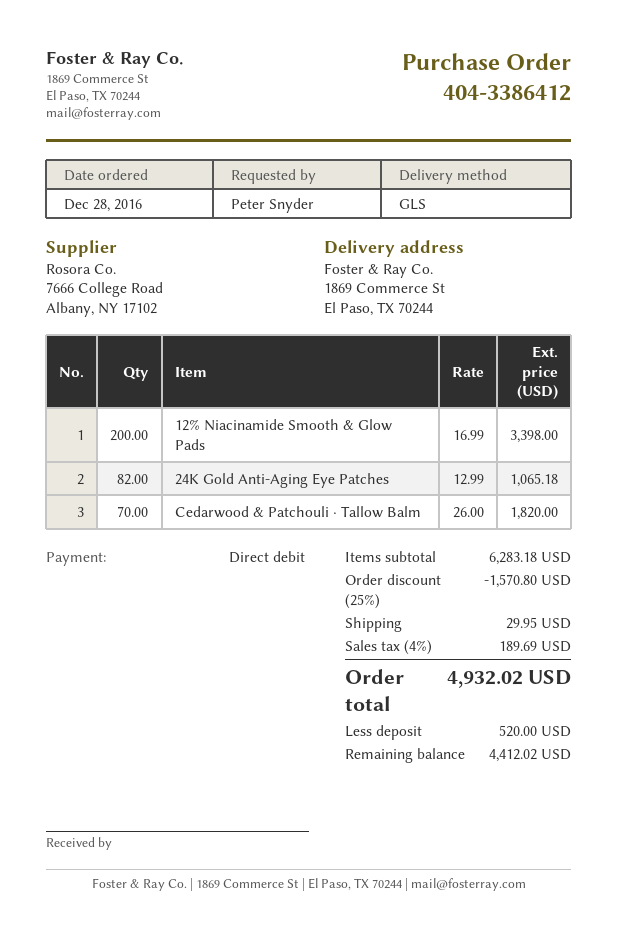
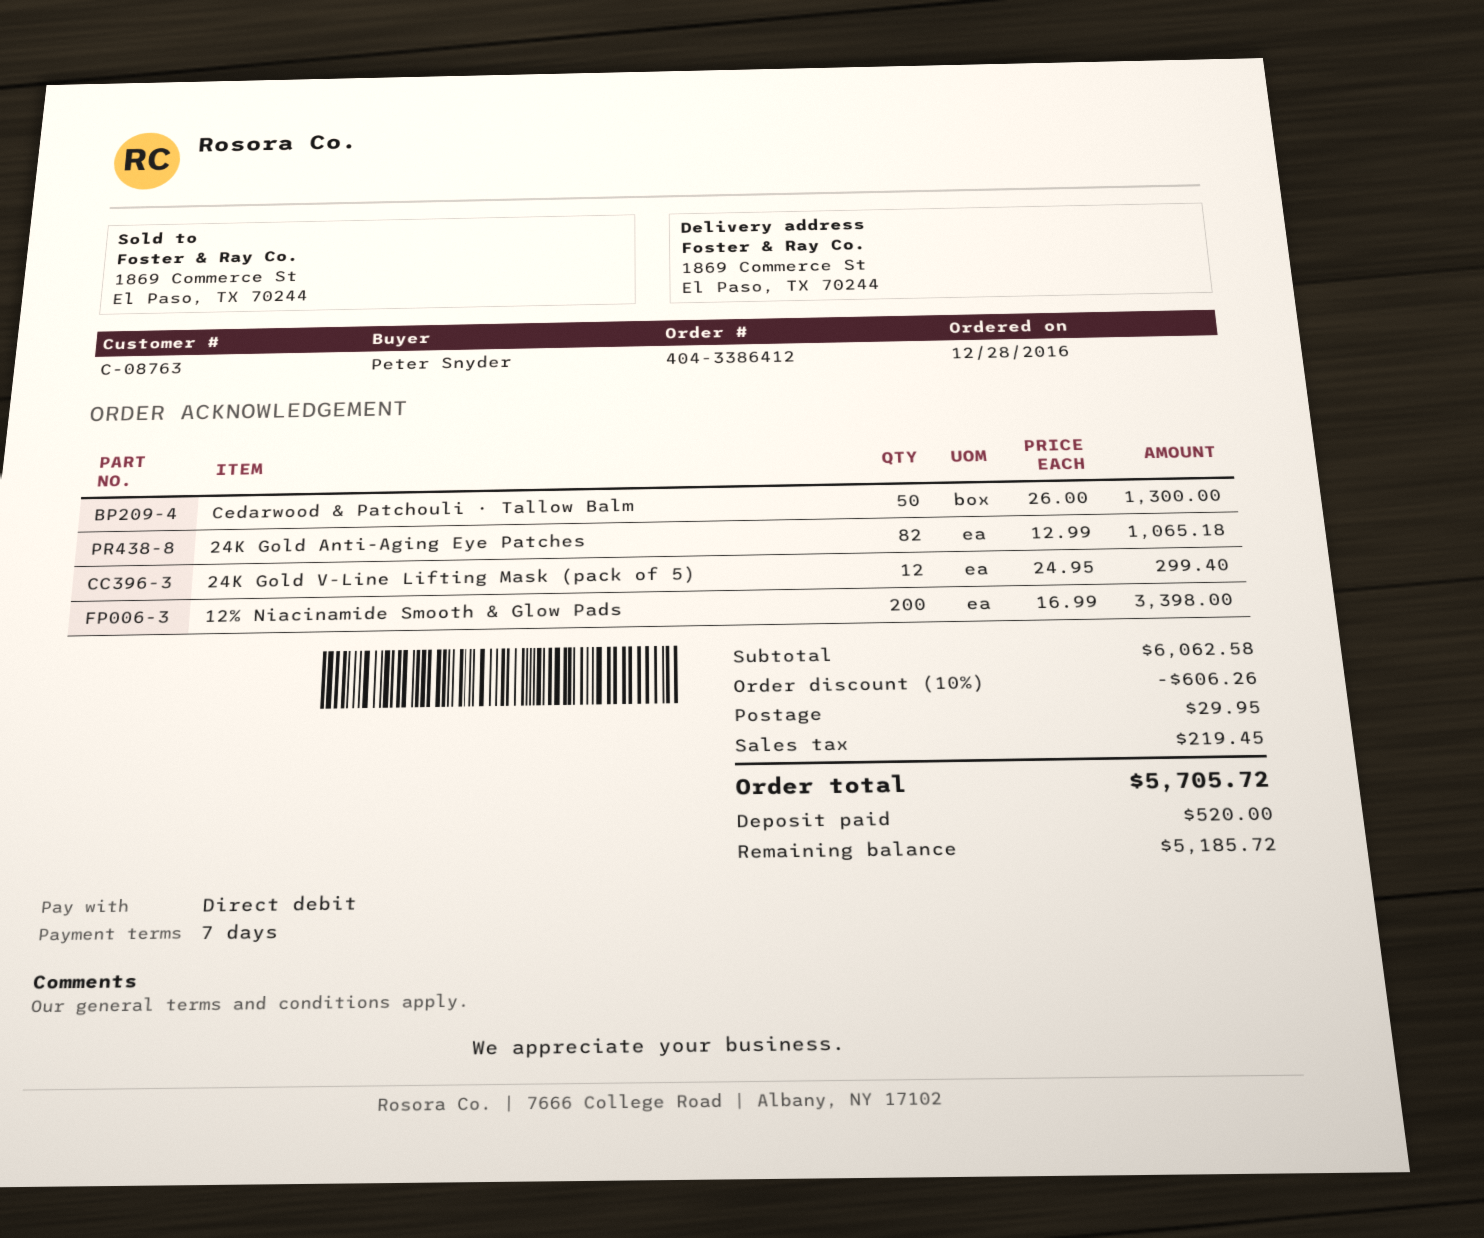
Cedarwood & Patchouli · Tallow Balm: 70 x 26.00 = 1820.00 -> 50 x 26.00 = 1300.00
24K Gold V-Line Lifting Mask (pack of 5): none -> 12 x 24.95 = 299.40
subtotal: 6283.18 -> 6062.58
discount: 25% = 1570.80 -> 10% = 606.26
tax: 189.69 -> 219.45
total: 4932.02 -> 5705.72
balance: 4412.02 -> 5185.72

